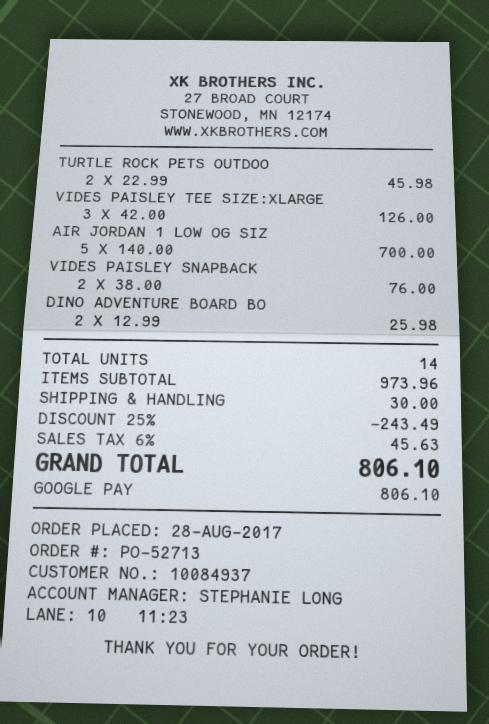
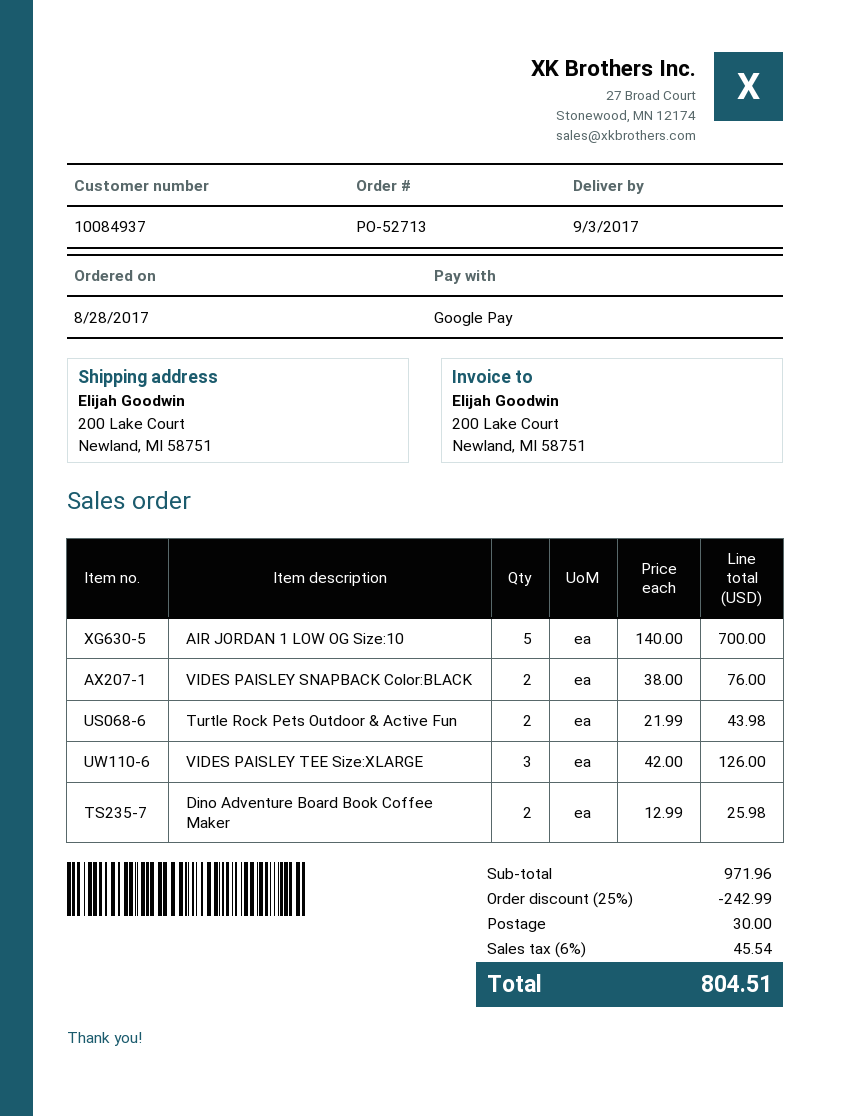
TURTLE ROCK PETS OUTDOO: 2 x 22.99 = 45.98 -> 2 x 21.99 = 43.98
subtotal: 973.96 -> 971.96
discount: 25% = 243.49 -> 25% = 242.99
tax: 6% = 45.63 -> 6% = 45.54
total: 806.10 -> 804.51

